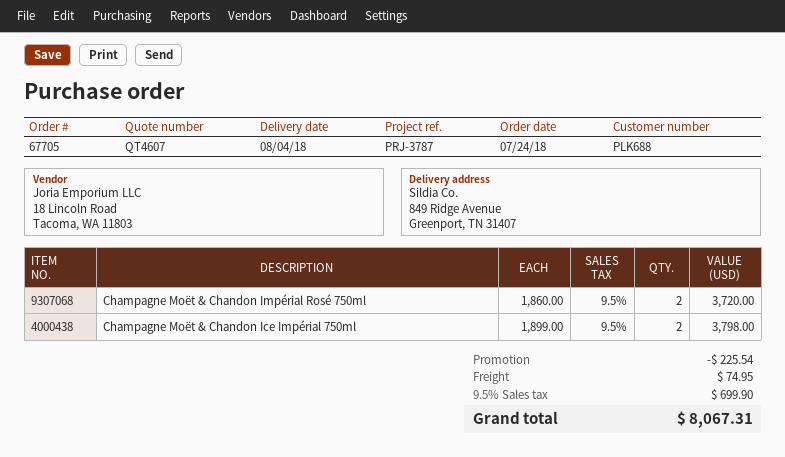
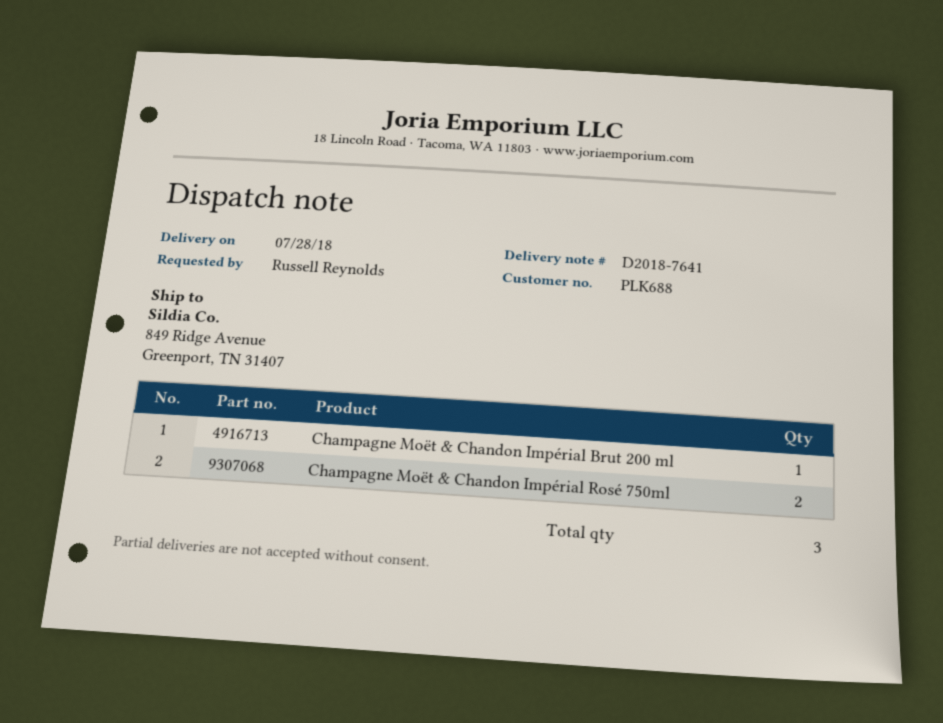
delivery date: 2018-08-04 -> 2018-07-28
Champagne Moët & Chandon Ice Impérial 750ml: 2 -> none
Champagne Moët & Chandon Impérial Brut 200 ml: none -> 1

